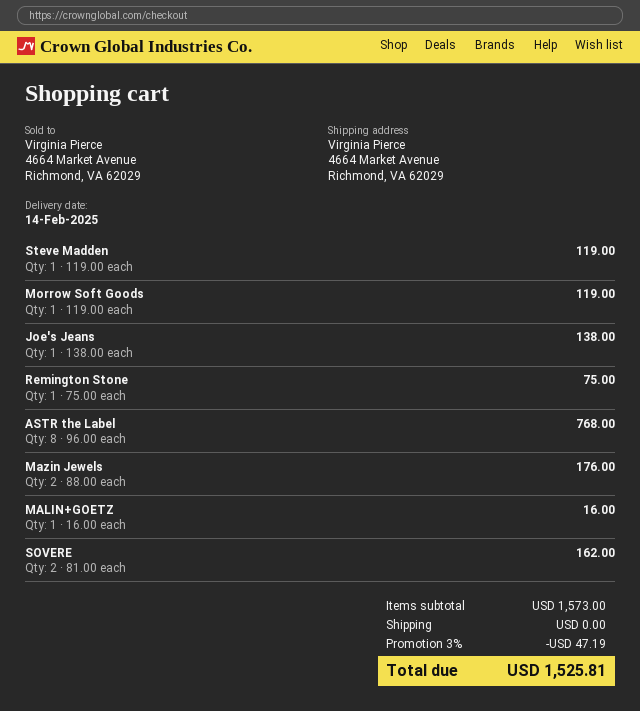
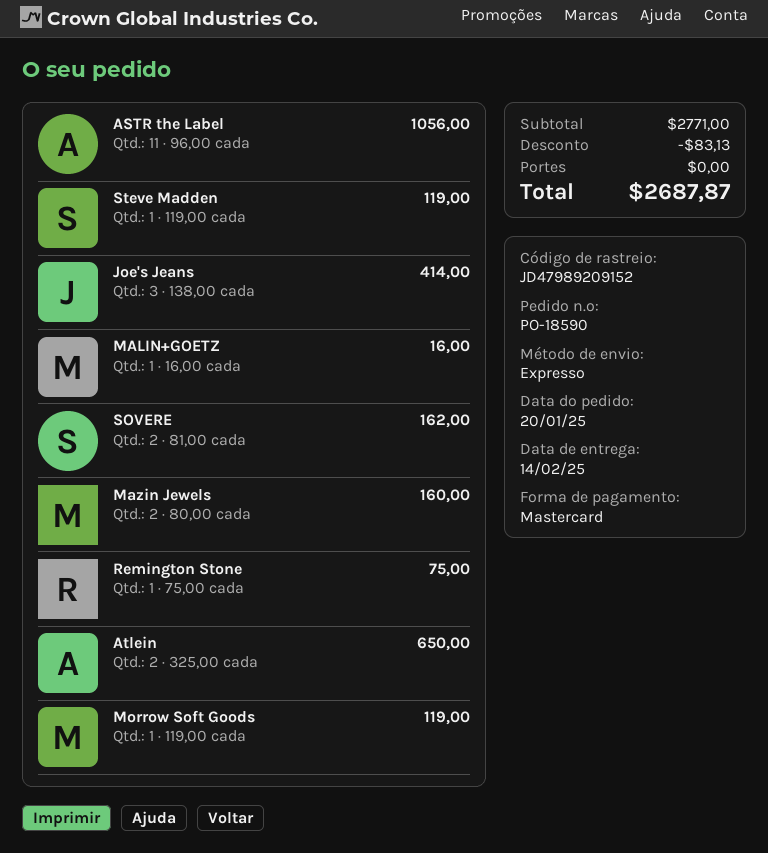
Joe's Jeans: 1 x 138.00 = 138.00 -> 3 x 138.00 = 414.00
ASTR the Label: 8 x 96.00 = 768.00 -> 11 x 96.00 = 1056.00
Mazin Jewels: 2 x 88.00 = 176.00 -> 2 x 80.00 = 160.00
Atlein: none -> 2 x 325.00 = 650.00
subtotal: 1573.00 -> 2771.00
discount: 47.19 -> 83.13
total: 1525.81 -> 2687.87

